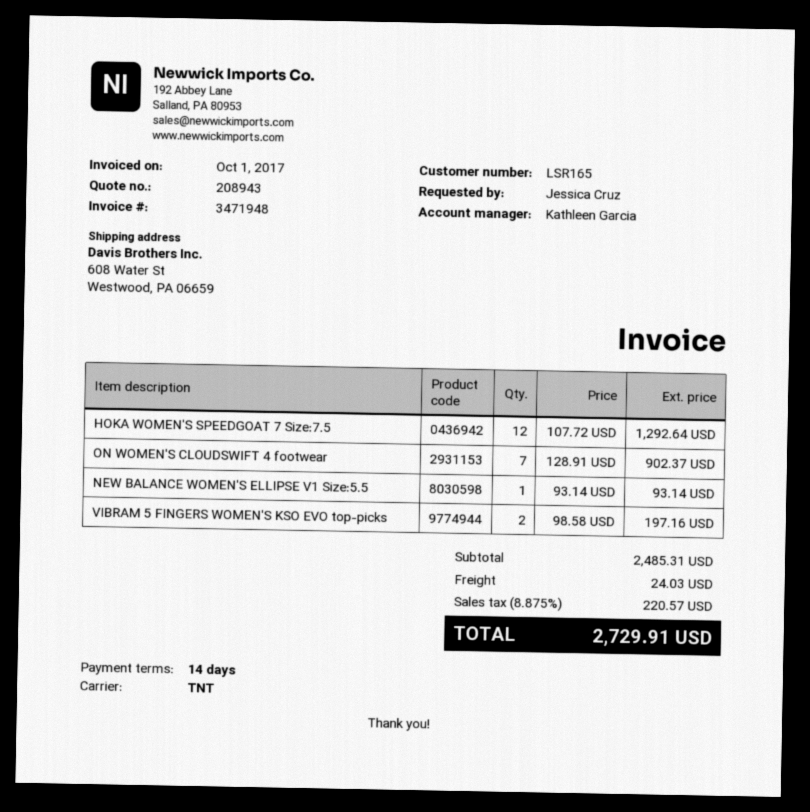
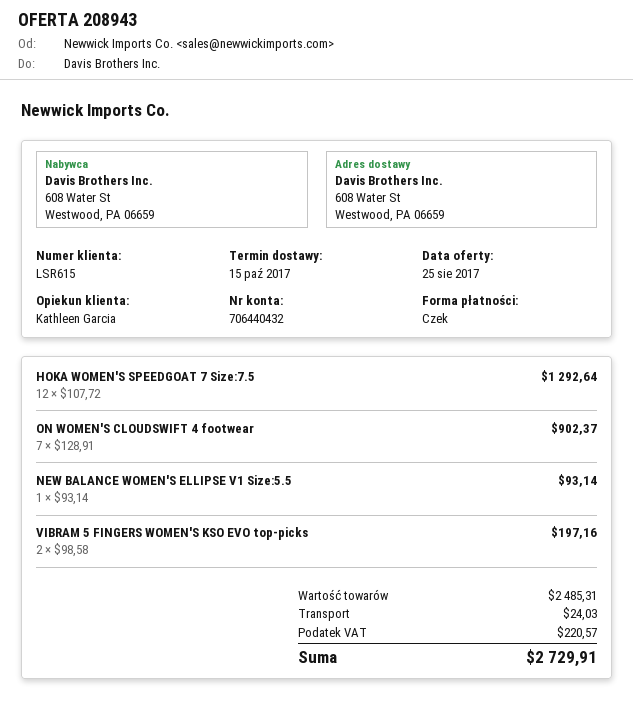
customer number: LSR165 -> LSR615

